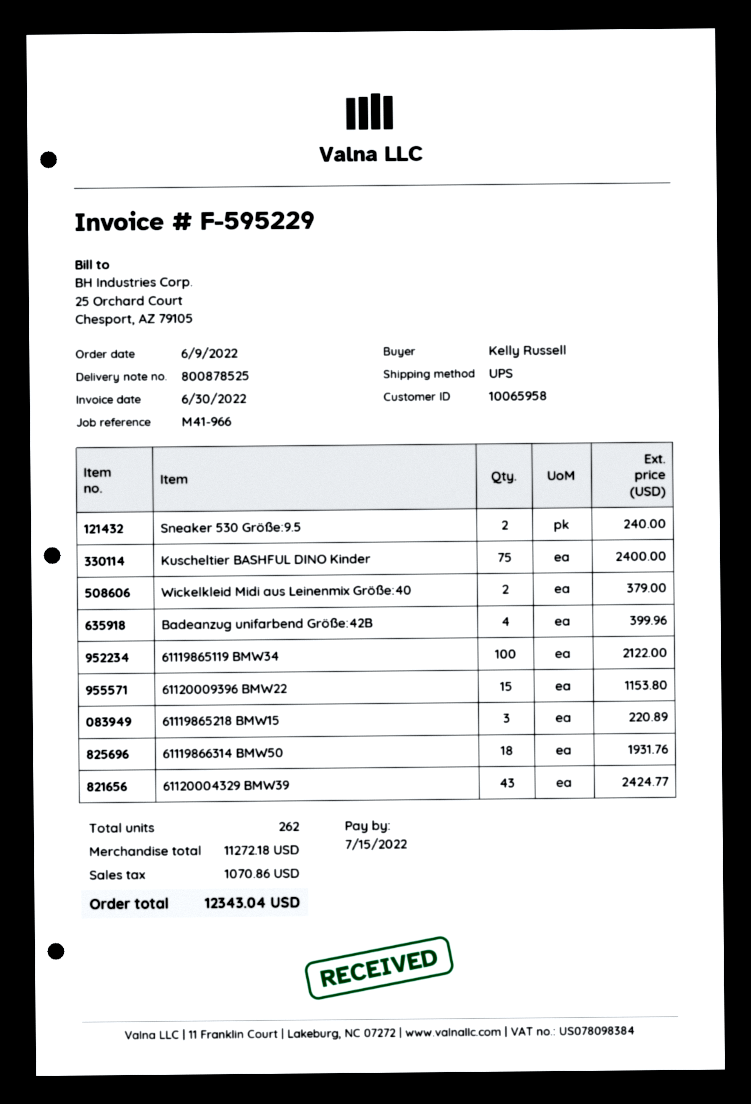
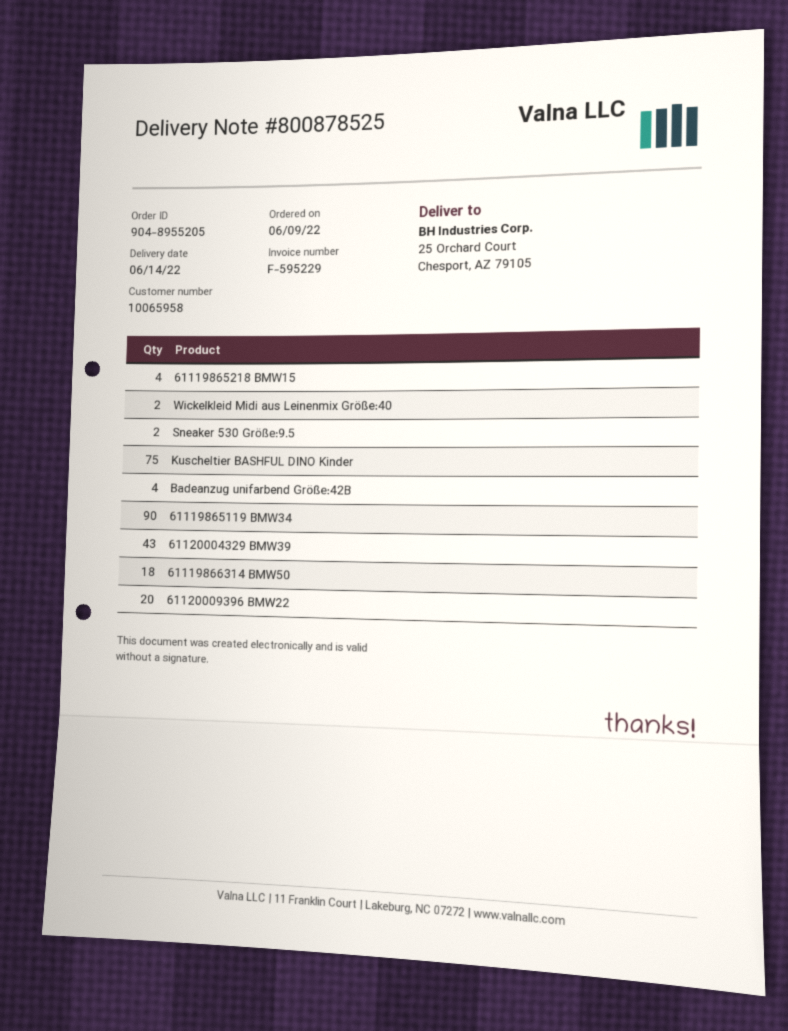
61119865119 BMW34: 100 -> 90
61120009396 BMW22: 15 -> 20
61119865218 BMW15: 3 -> 4

